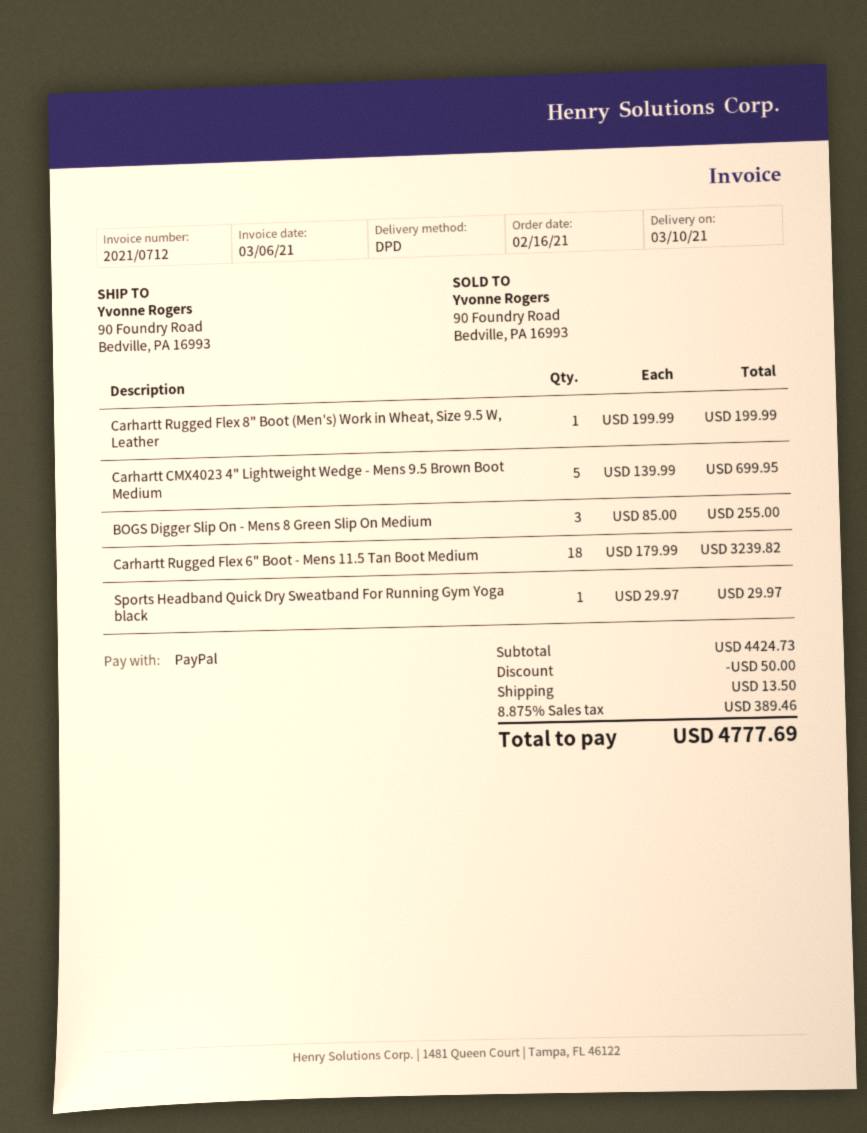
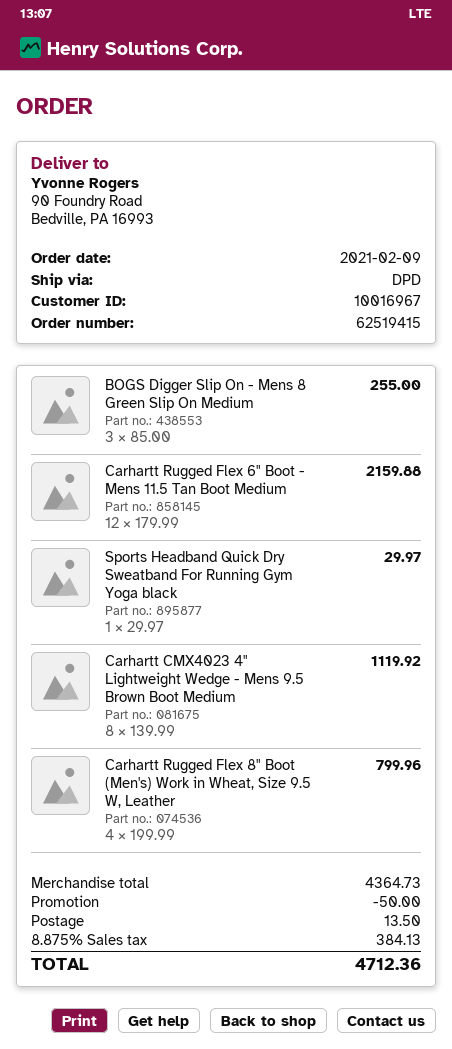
order date: 2021-02-16 -> 2021-02-09
Carhartt Rugged Flex 8" Boot (Men's) Work in Wheat, Size 9.5 W, Leather: 1 x 199.99 = 199.99 -> 4 x 199.99 = 799.96
Carhartt CMX4023 4" Lightweight Wedge - Mens 9.5 Brown Boot Medium: 5 x 139.99 = 699.95 -> 8 x 139.99 = 1119.92
Carhartt Rugged Flex 6" Boot - Mens 11.5 Tan Boot Medium: 18 x 179.99 = 3239.82 -> 12 x 179.99 = 2159.88
subtotal: 4424.73 -> 4364.73
tax: 8.875% = 389.46 -> 8.875% = 384.13
total: 4777.69 -> 4712.36

